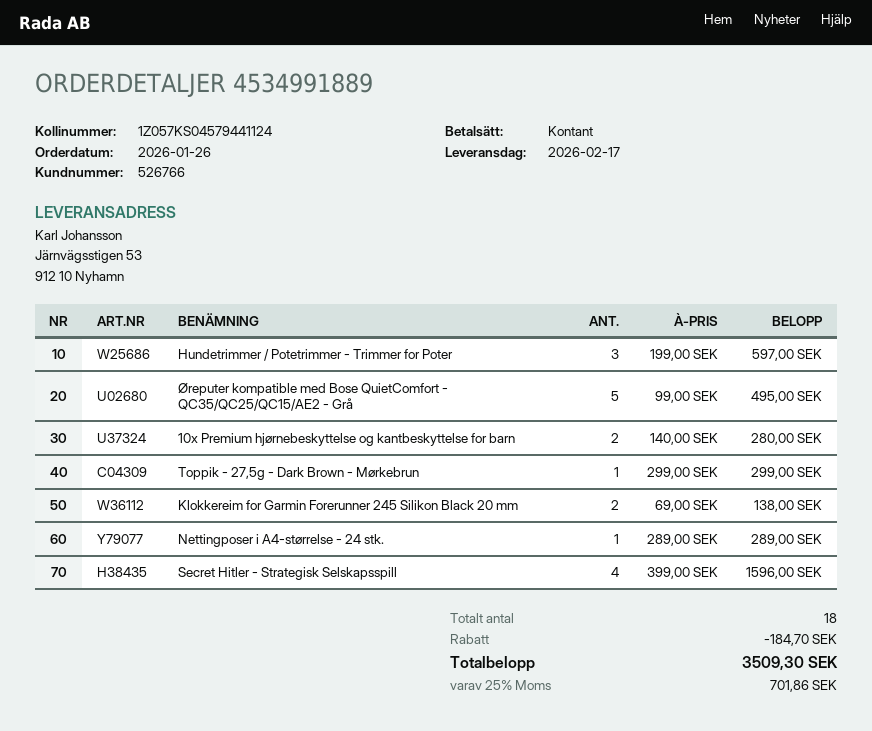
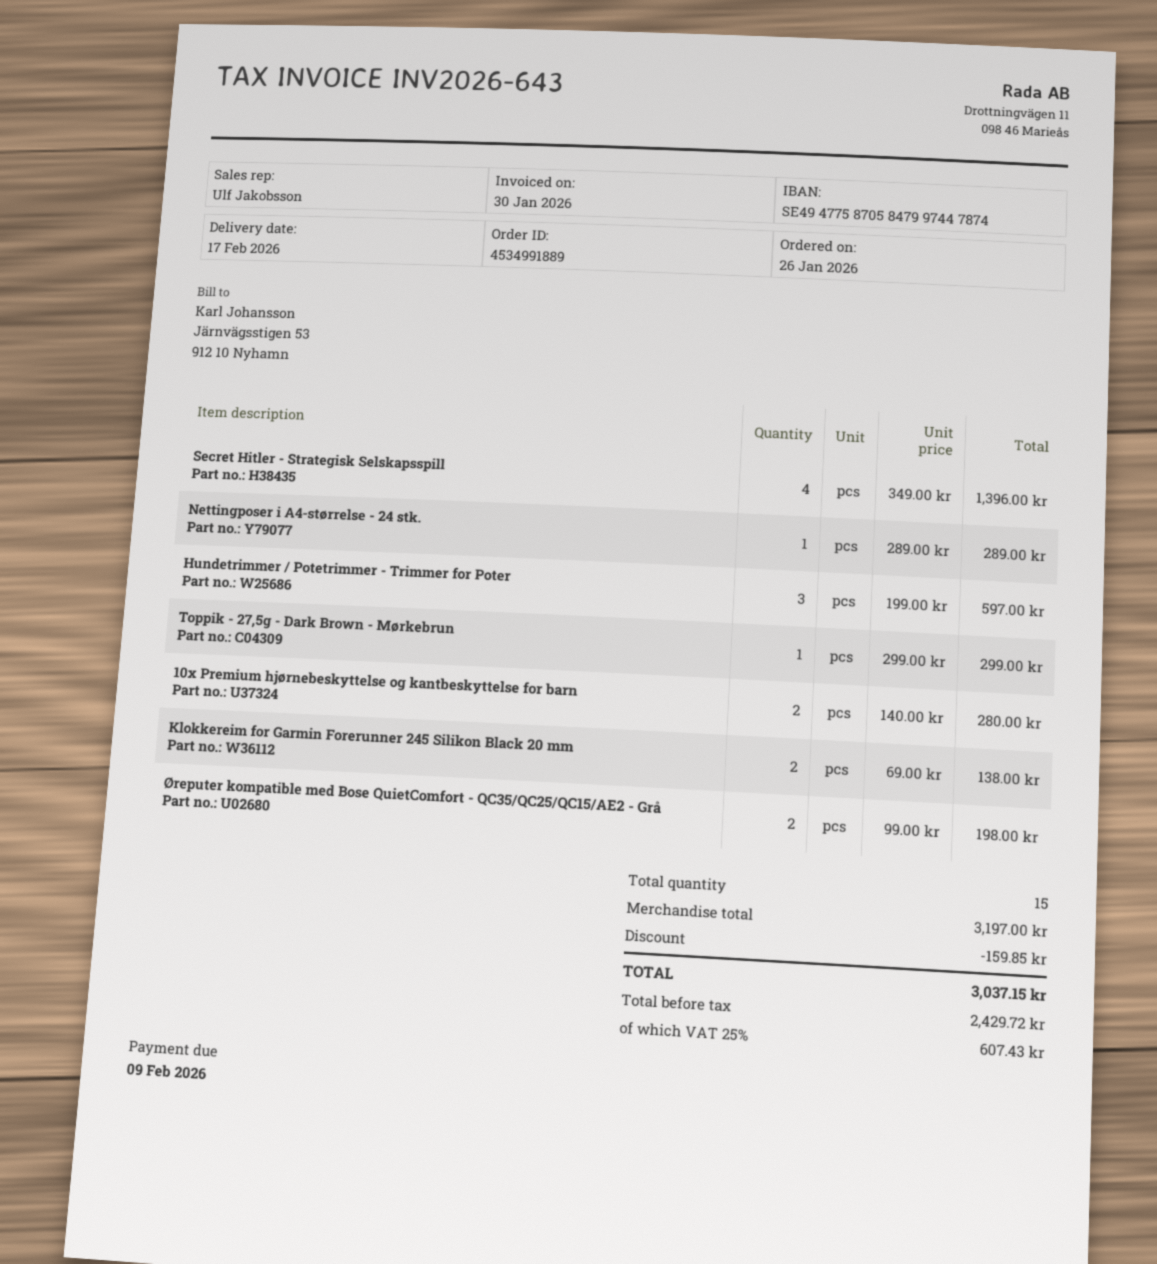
Øreputer kompatible med Bose QuietComfort - QC35/QC25/QC15/AE2 - Grå: 5 x 99.00 = 495.00 -> 2 x 99.00 = 198.00
Secret Hitler - Strategisk Selskapsspill: 4 x 399.00 = 1596.00 -> 4 x 349.00 = 1396.00
total quantity: 18 -> 15
discount: 184.70 -> 159.85
tax: 25% = 701.86 -> 25% = 607.43
total: 3509.30 -> 3037.15

